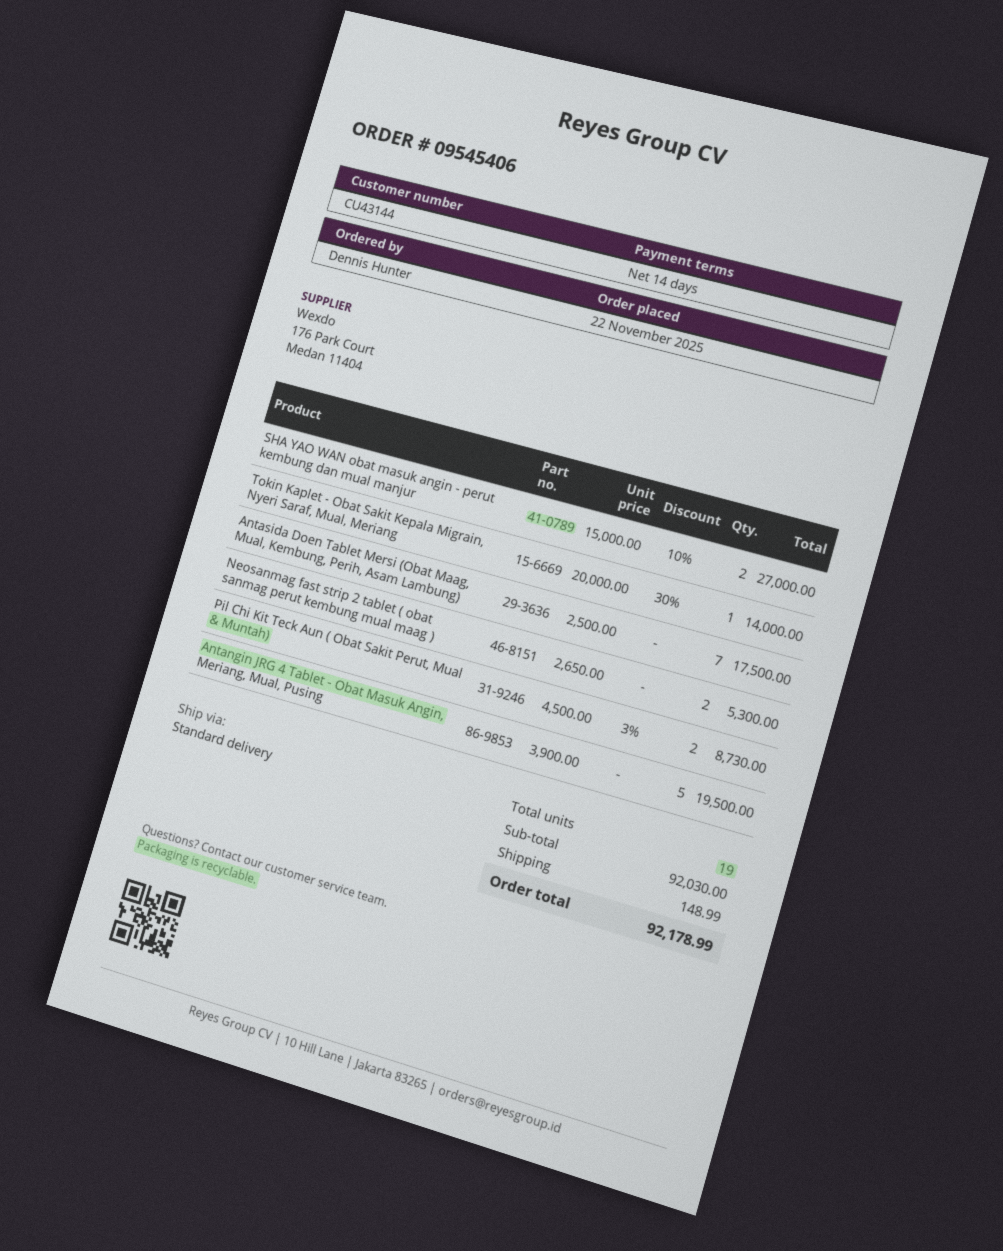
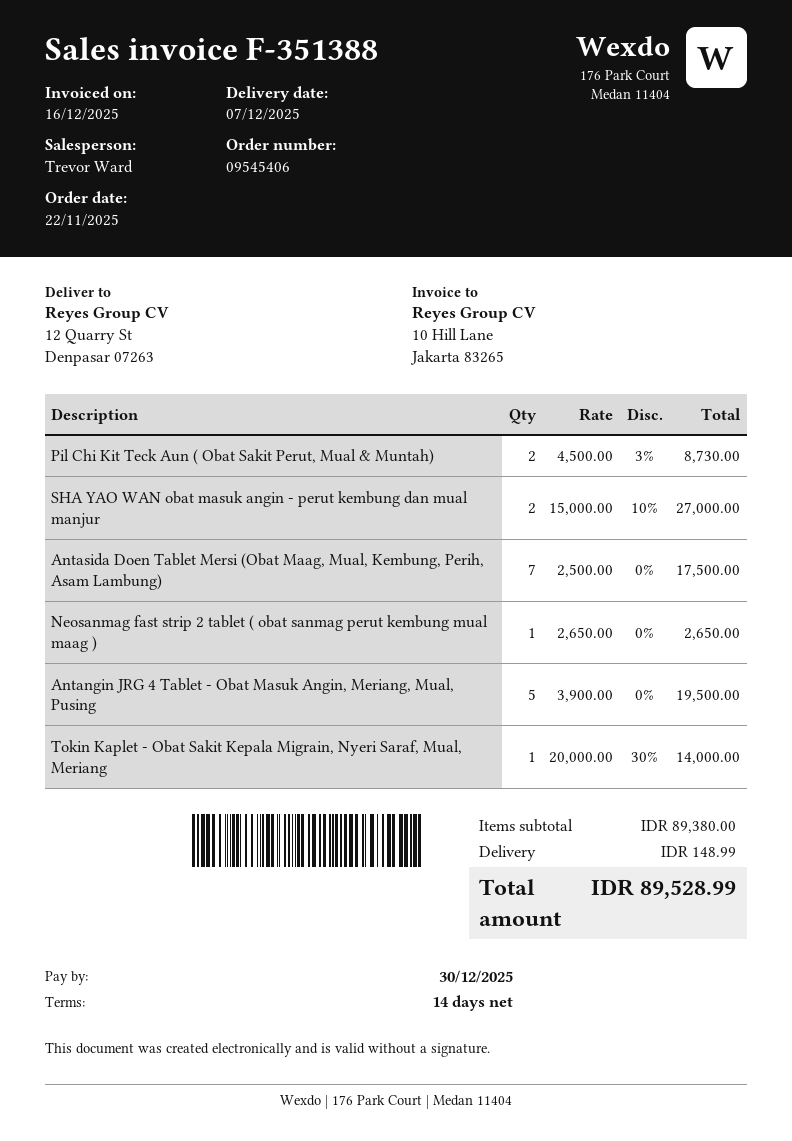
Neosanmag fast strip 2 tablet ( obat sanmag perut kembung mual maag ): 2 x 2650.00 = 5300.00 -> 1 x 2650.00 = 2650.00
subtotal: 92030.00 -> 89380.00
total: 92178.99 -> 89528.99

